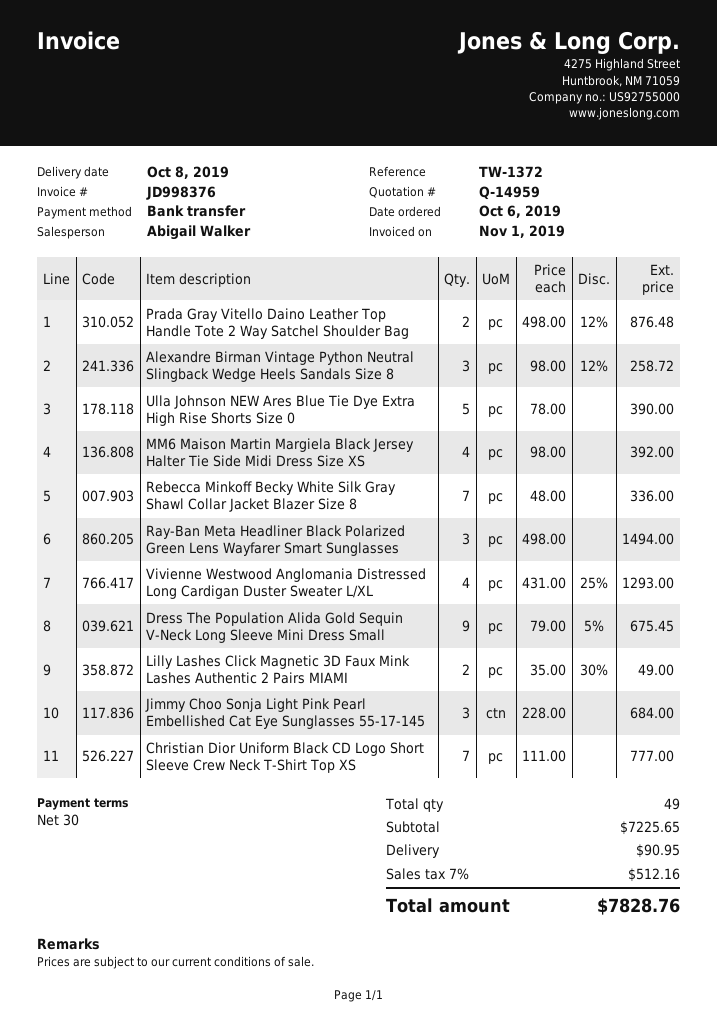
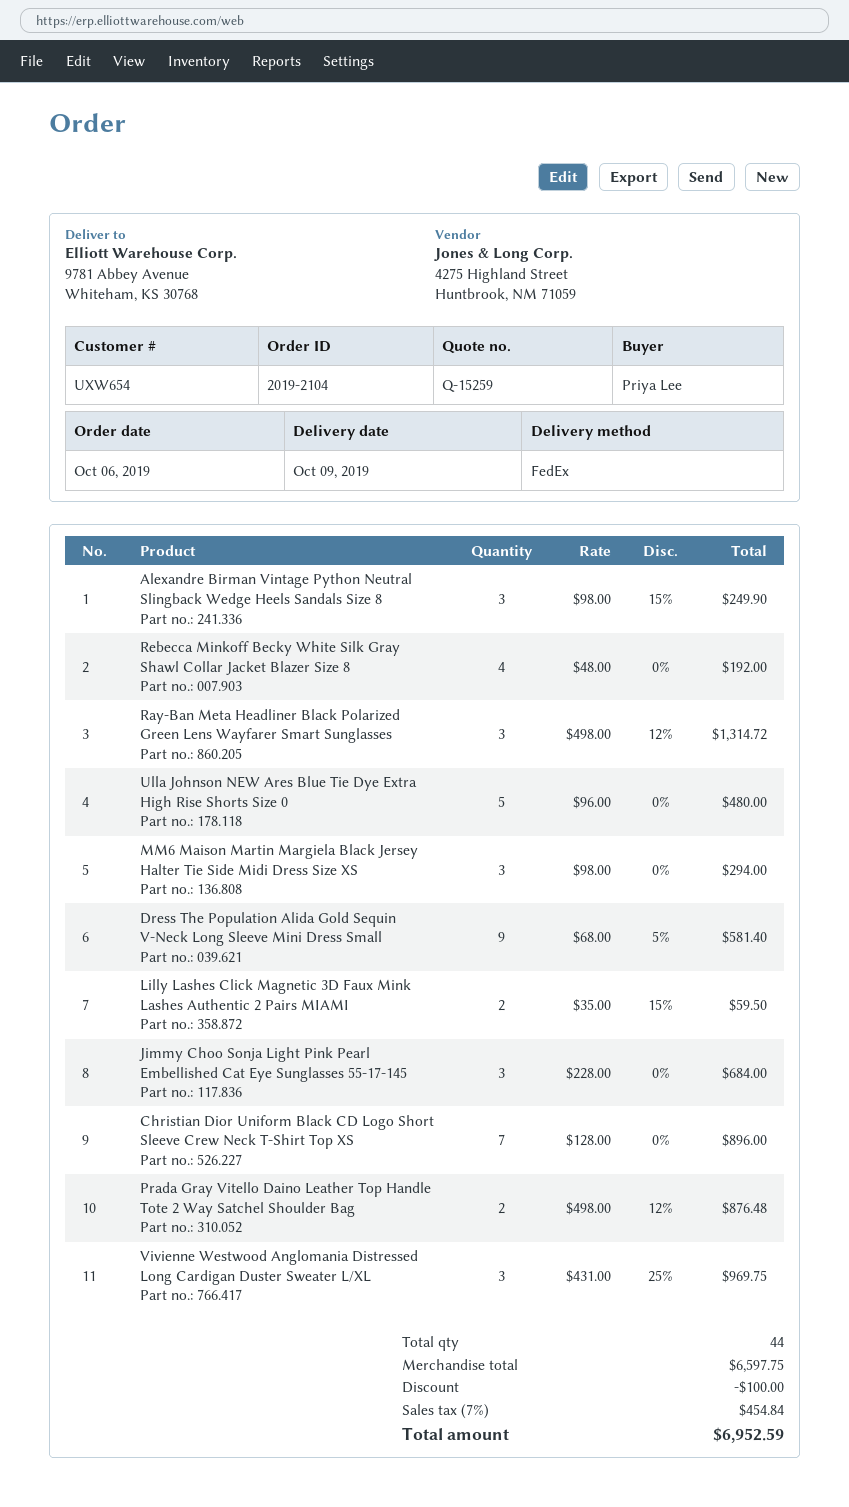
quote number: Q-14959 -> Q-15259
delivery date: 2019-10-08 -> 2019-10-09
Alexandre Birman Vintage Python Neutral Slingback Wedge Heels Sandals Size 8: 3 x 98.00 - 12% = 258.72 -> 3 x 98.00 - 15% = 249.90
Ulla Johnson NEW Ares Blue Tie Dye Extra High Rise Shorts Size 0: 5 x 78.00 = 390.00 -> 5 x 96.00 = 480.00
MM6 Maison Martin Margiela Black Jersey Halter Tie Side Midi Dress Size XS: 4 x 98.00 = 392.00 -> 3 x 98.00 = 294.00
Rebecca Minkoff Becky White Silk Gray Shawl Collar Jacket Blazer Size 8: 7 x 48.00 = 336.00 -> 4 x 48.00 = 192.00
Ray-Ban Meta Headliner Black Polarized Green Lens Wayfarer Smart Sunglasses: 3 x 498.00 = 1494.00 -> 3 x 498.00 - 12% = 1314.72
Vivienne Westwood Anglomania Distressed Long Cardigan Duster Sweater L/XL: 4 x 431.00 - 25% = 1293.00 -> 3 x 431.00 - 25% = 969.75
Dress The Population Alida Gold Sequin V-Neck Long Sleeve Mini Dress Small: 9 x 79.00 - 5% = 675.45 -> 9 x 68.00 - 5% = 581.40
Lilly Lashes Click Magnetic 3D Faux Mink Lashes Authentic 2 Pairs MIAMI: 2 x 35.00 - 30% = 49.00 -> 2 x 35.00 - 15% = 59.50
Christian Dior Uniform Black CD Logo Short Sleeve Crew Neck T-Shirt Top XS: 7 x 111.00 = 777.00 -> 7 x 128.00 = 896.00
total quantity: 49 -> 44
subtotal: 7225.65 -> 6597.75
discount: none -> 100.00
shipping: 90.95 -> none
tax: 7% = 512.16 -> 7% = 454.84
total: 7828.76 -> 6952.59

